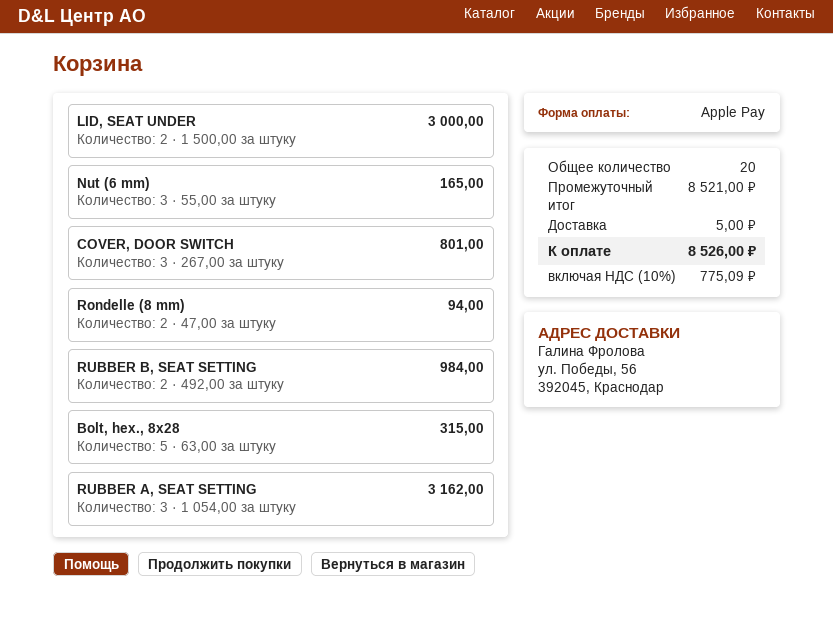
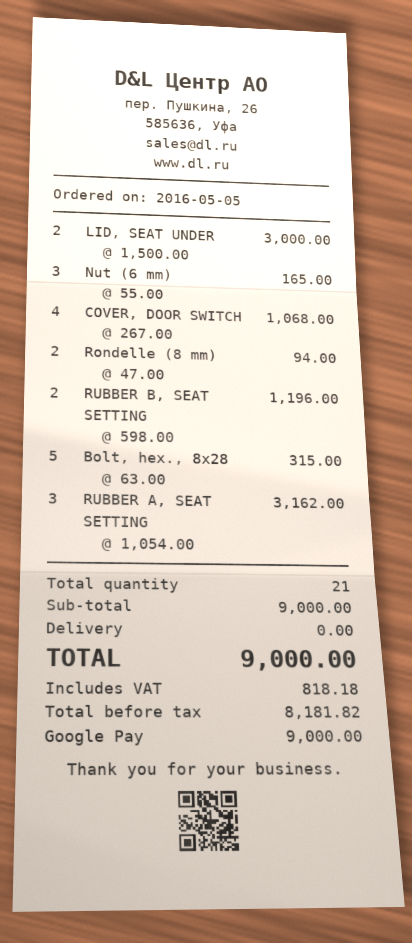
payment method: Apple Pay -> Google Pay
COVER, DOOR SWITCH: 3 x 267.00 = 801.00 -> 4 x 267.00 = 1068.00
RUBBER B, SEAT SETTING: 2 x 492.00 = 984.00 -> 2 x 598.00 = 1196.00
total quantity: 20 -> 21
subtotal: 8521.00 -> 9000.00
shipping: 5.00 -> 0.00
tax: 775.09 -> 818.18
total: 8526.00 -> 9000.00

